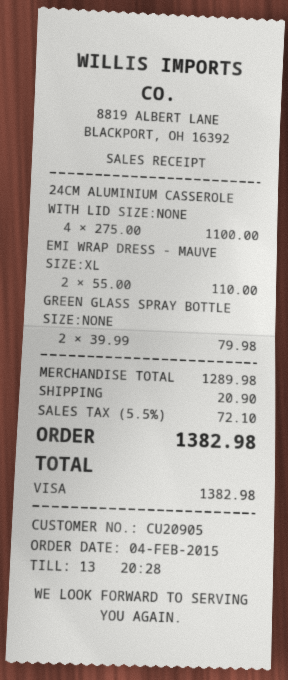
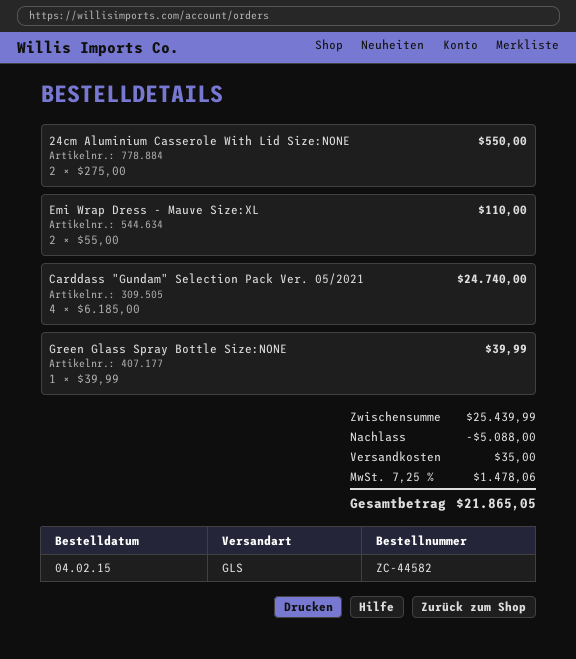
24CM ALUMINIUM CASSEROLE WITH LID SIZE:NONE: 4 x 275.00 = 1100.00 -> 2 x 275.00 = 550.00
GREEN GLASS SPRAY BOTTLE SIZE:NONE: 2 x 39.99 = 79.98 -> 1 x 39.99 = 39.99
Carddass "Gundam" Selection Pack Ver. 05/2021: none -> 4 x 6185.00 = 24740.00
subtotal: 1289.98 -> 25439.99
discount: none -> 5088.00
shipping: 20.90 -> 35.00
tax: 5.5% = 72.10 -> 7.25% = 1478.06
total: 1382.98 -> 21865.05

